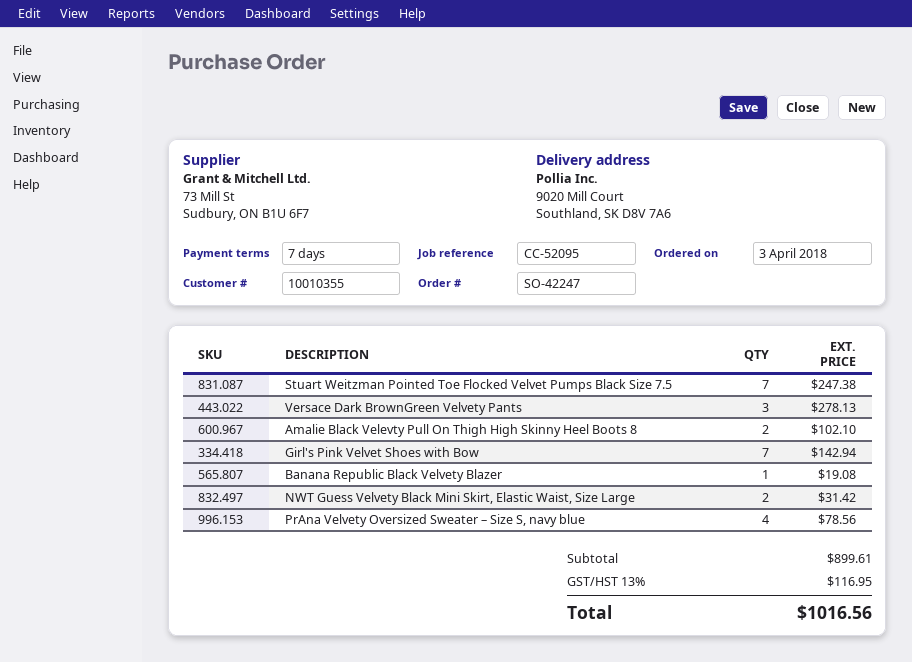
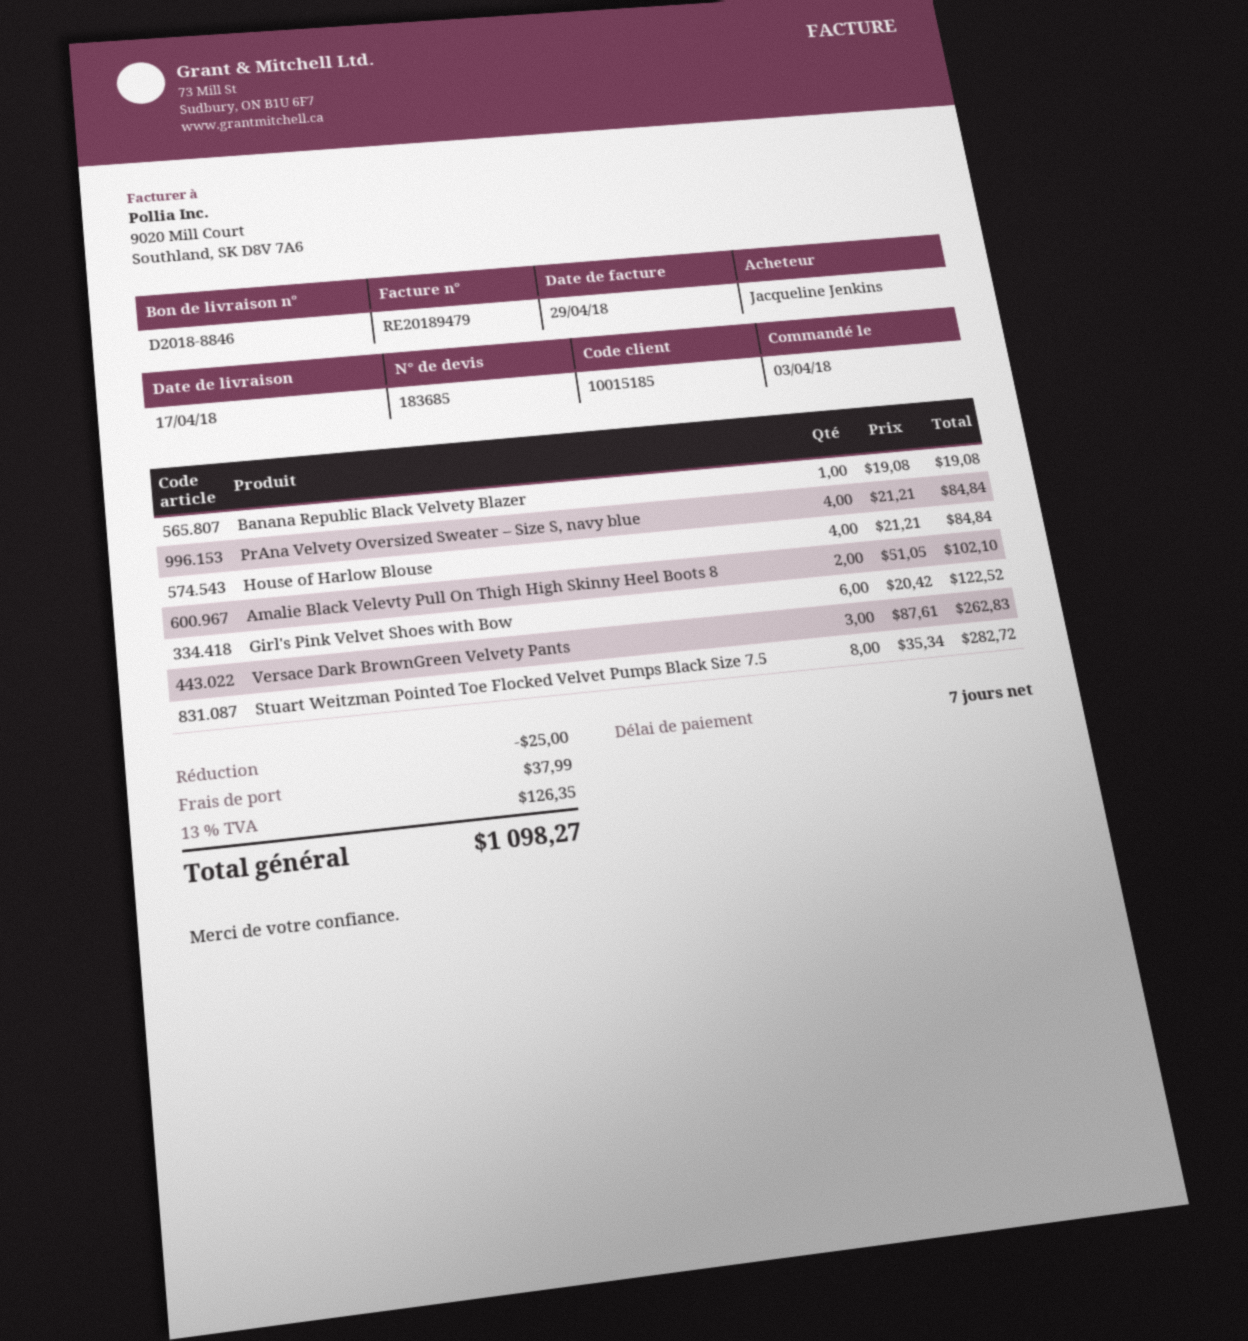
customer number: 10010355 -> 10015185
Stuart Weitzman Pointed Toe Flocked Velvet Pumps Black Size 7.5: 7 for 247.38 -> 8 for 282.72
Versace Dark BrownGreen Velvety Pants: 3 for 278.13 -> 3 for 262.83
Girl's Pink Velvet Shoes with Bow: 7 for 142.94 -> 6 for 122.52
NWT Guess Velvety Black Mini Skirt, Elastic Waist, Size Large: 2 for 31.42 -> none
PrAna Velvety Oversized Sweater – Size S, navy blue: 4 for 78.56 -> 4 for 84.84
House of Harlow Blouse: none -> 4 for 84.84
discount: none -> 25.00
shipping: none -> 37.99
tax: 13% = 116.95 -> 13% = 126.35
total: 1016.56 -> 1098.27

